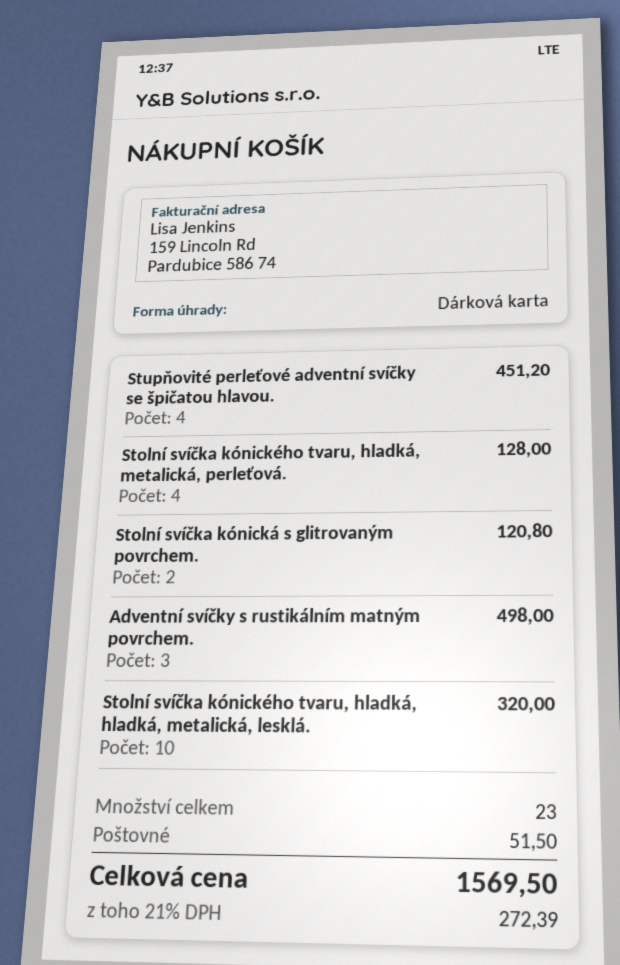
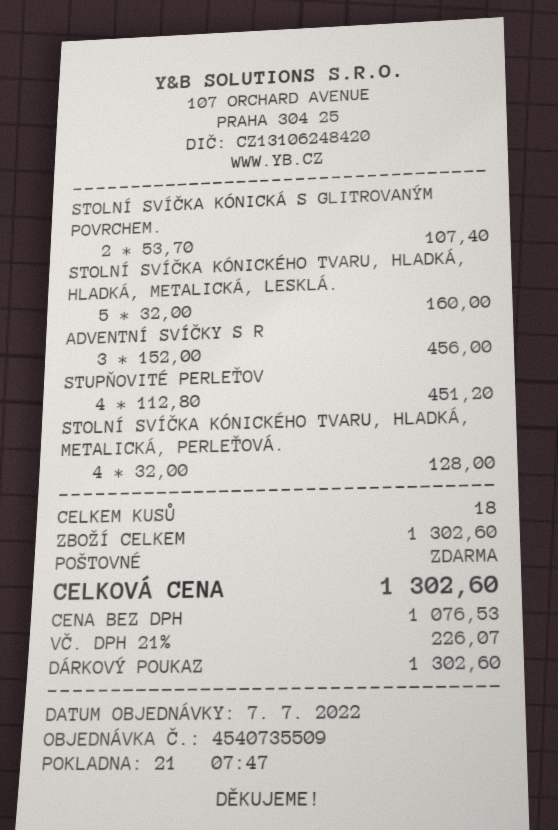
Stolní svíčka kónická s glitrovaným povrchem.: 2 for 120.80 -> 2 for 107.40
Adventní svíčky s rustikálním matným povrchem.: 3 for 498.00 -> 3 for 456.00
Stolní svíčka kónického tvaru, hladká, hladká, metalická, lesklá.: 10 for 320.00 -> 5 for 160.00
total quantity: 23 -> 18
shipping: 51.50 -> 0.00
tax: 21% = 272.39 -> 21% = 226.07
total: 1569.50 -> 1302.60

